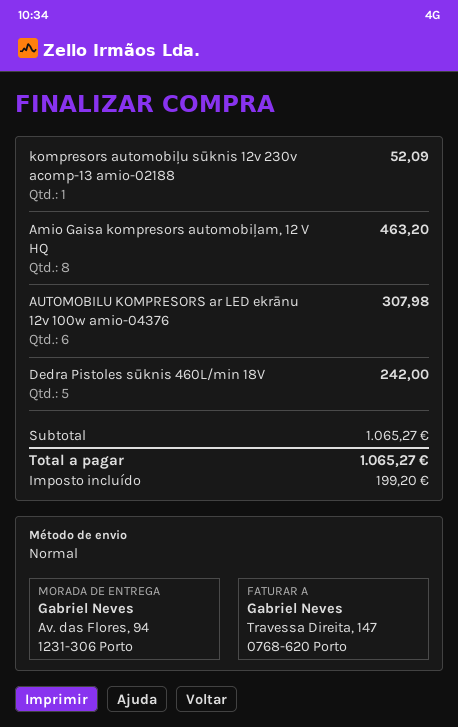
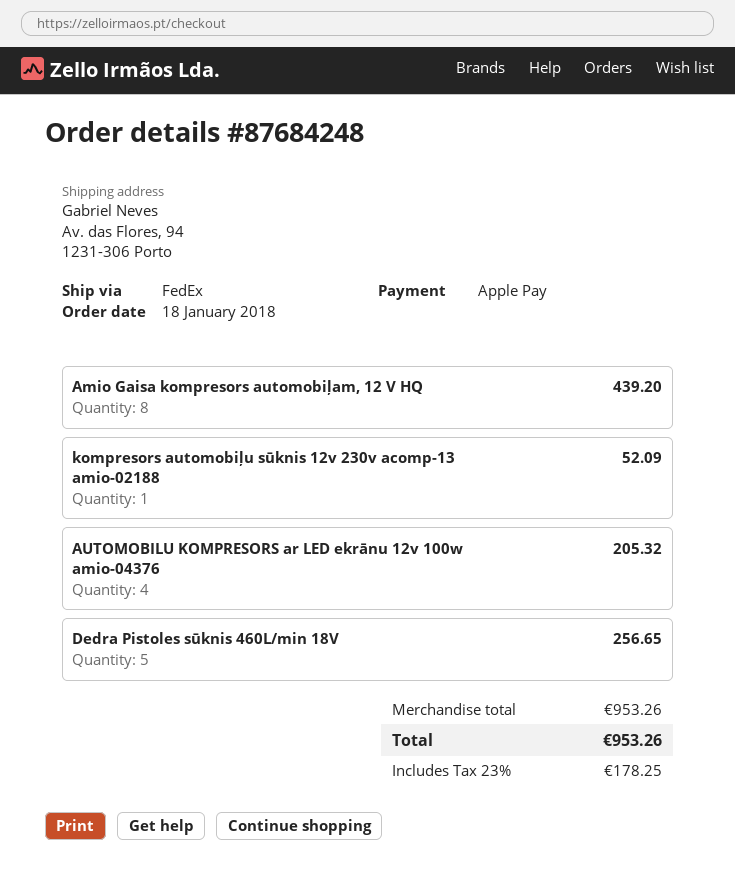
shipping method: standard -> FedEx
Amio Gaisa kompresors automobiļam, 12 V HQ: 8 for 463.20 -> 8 for 439.20
AUTOMOBILU KOMPRESORS ar LED ekrānu 12v 100w amio-04376: 6 for 307.98 -> 4 for 205.32
Dedra Pistoles sūknis 460L/min 18V: 5 for 242.00 -> 5 for 256.65
subtotal: 1065.27 -> 953.26
tax: 199.20 -> 178.25
total: 1065.27 -> 953.26

